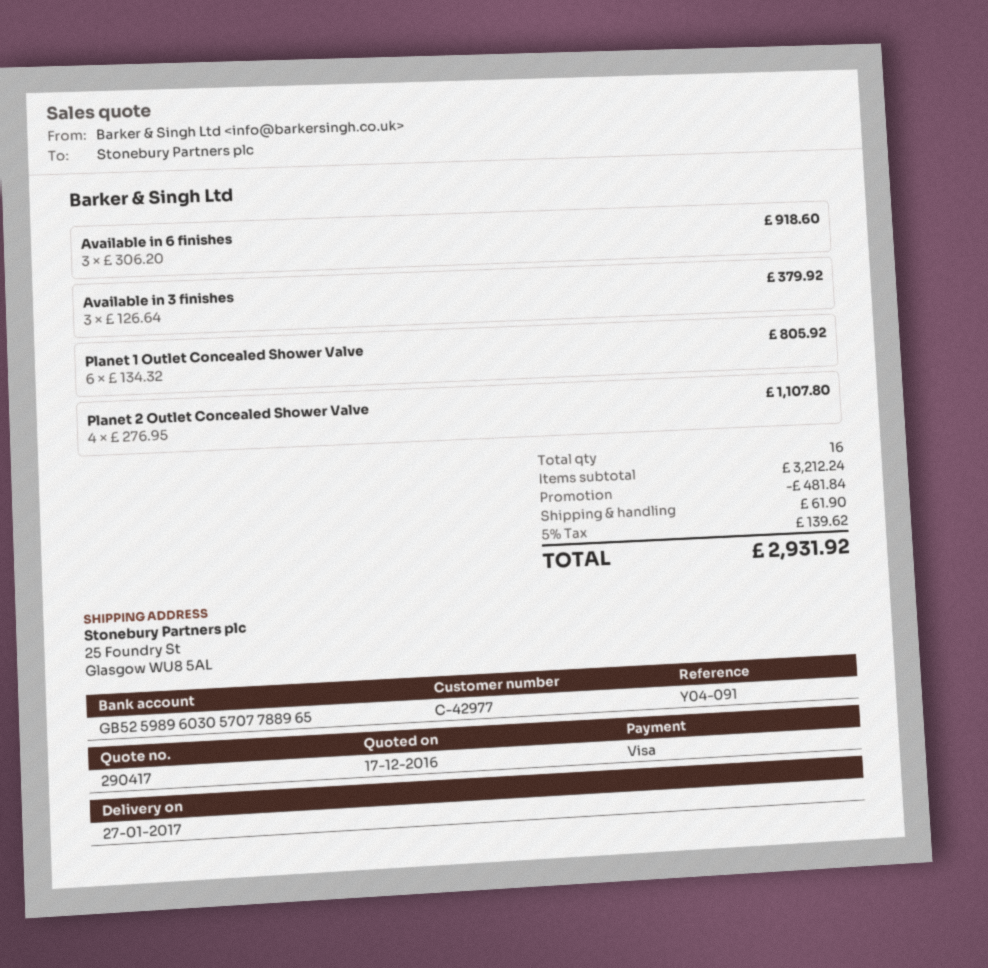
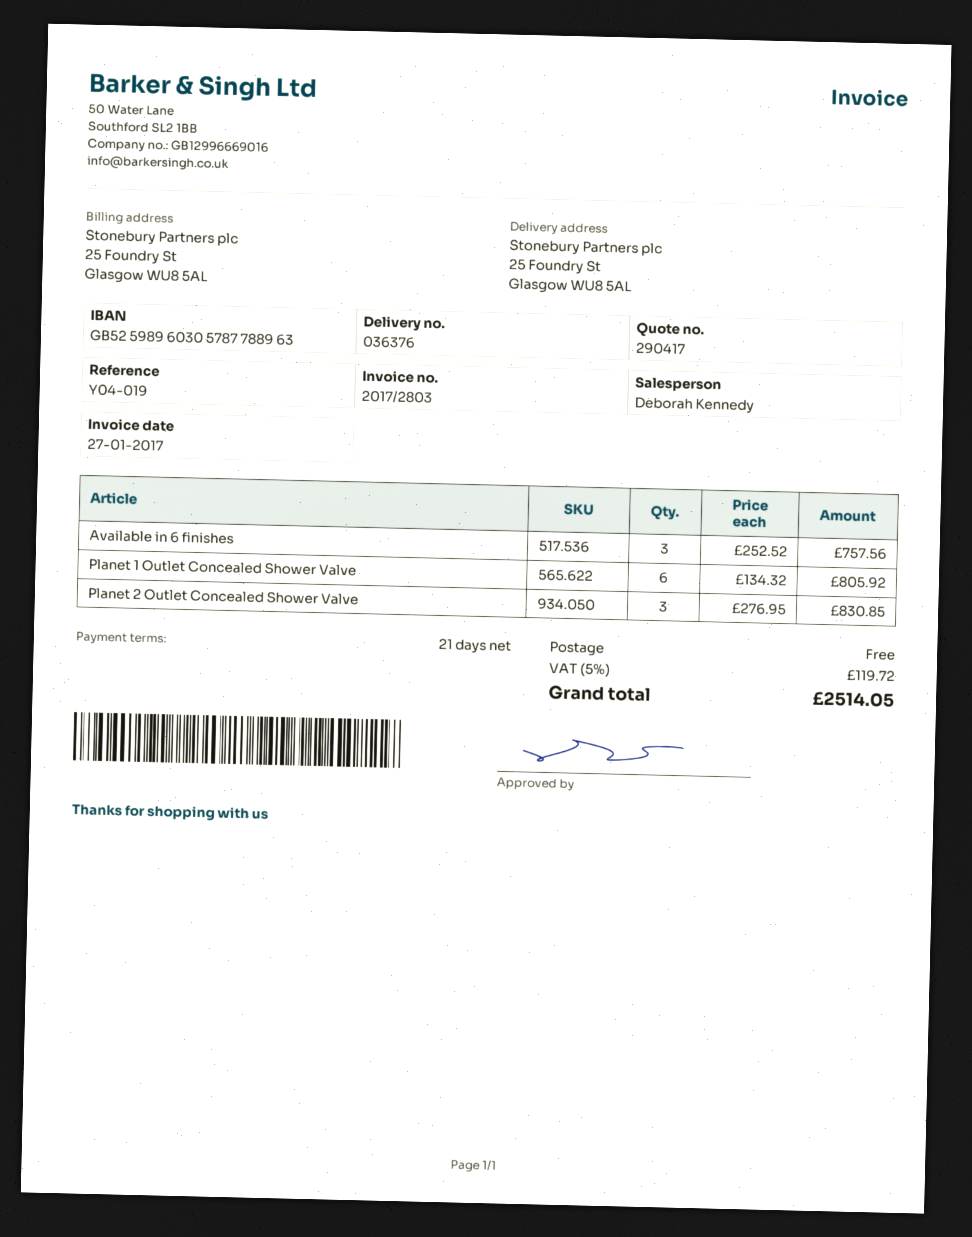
reference: Y04-091 -> Y04-019
bank account: GB52598960305707788965 -> GB52598960305787788963
Available in 6 finishes: 3 x 306.20 = 918.60 -> 3 x 252.52 = 757.56
Available in 3 finishes: 3 x 126.64 = 379.92 -> none
Planet 2 Outlet Concealed Shower Valve: 4 x 276.95 = 1107.80 -> 3 x 276.95 = 830.85
discount: 481.84 -> none
shipping: 61.90 -> 0.00
tax: 5% = 139.62 -> 5% = 119.72
total: 2931.92 -> 2514.05

